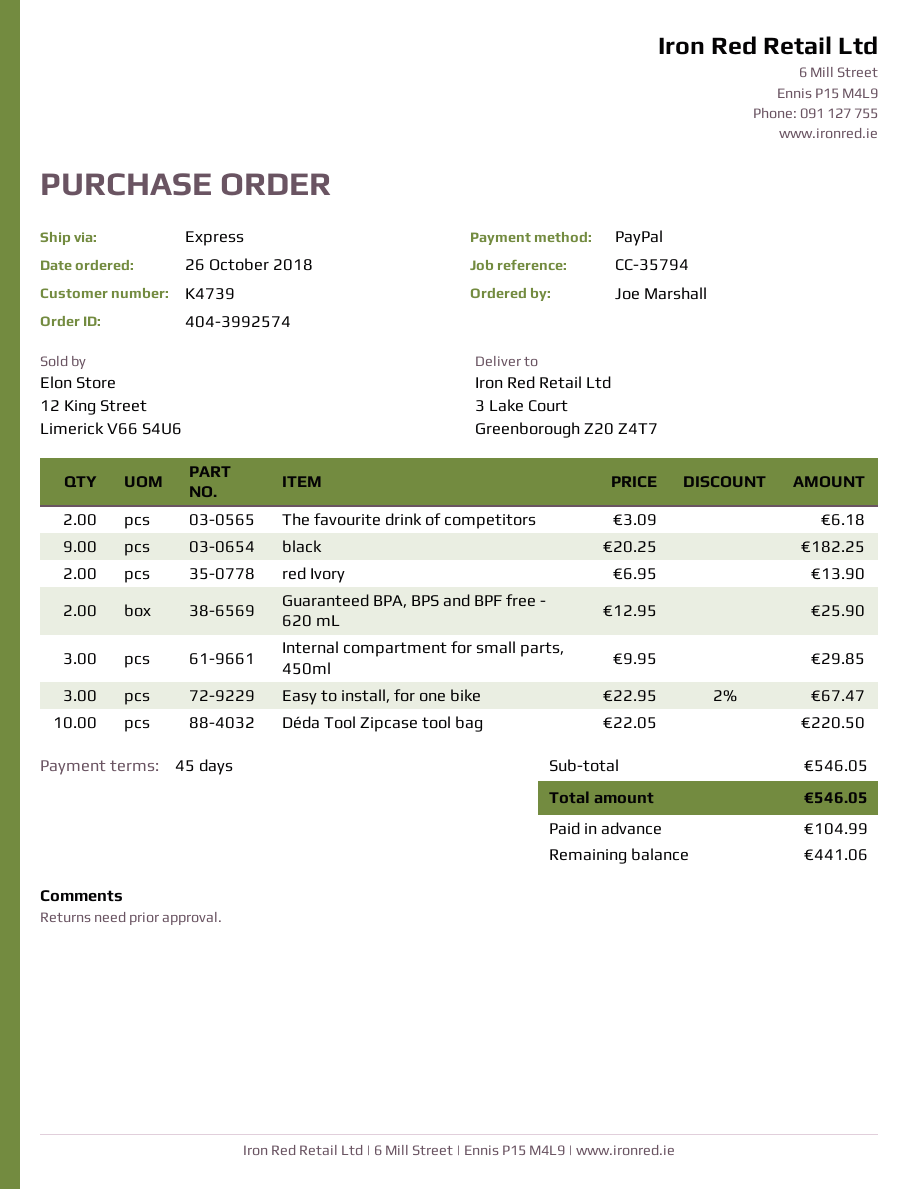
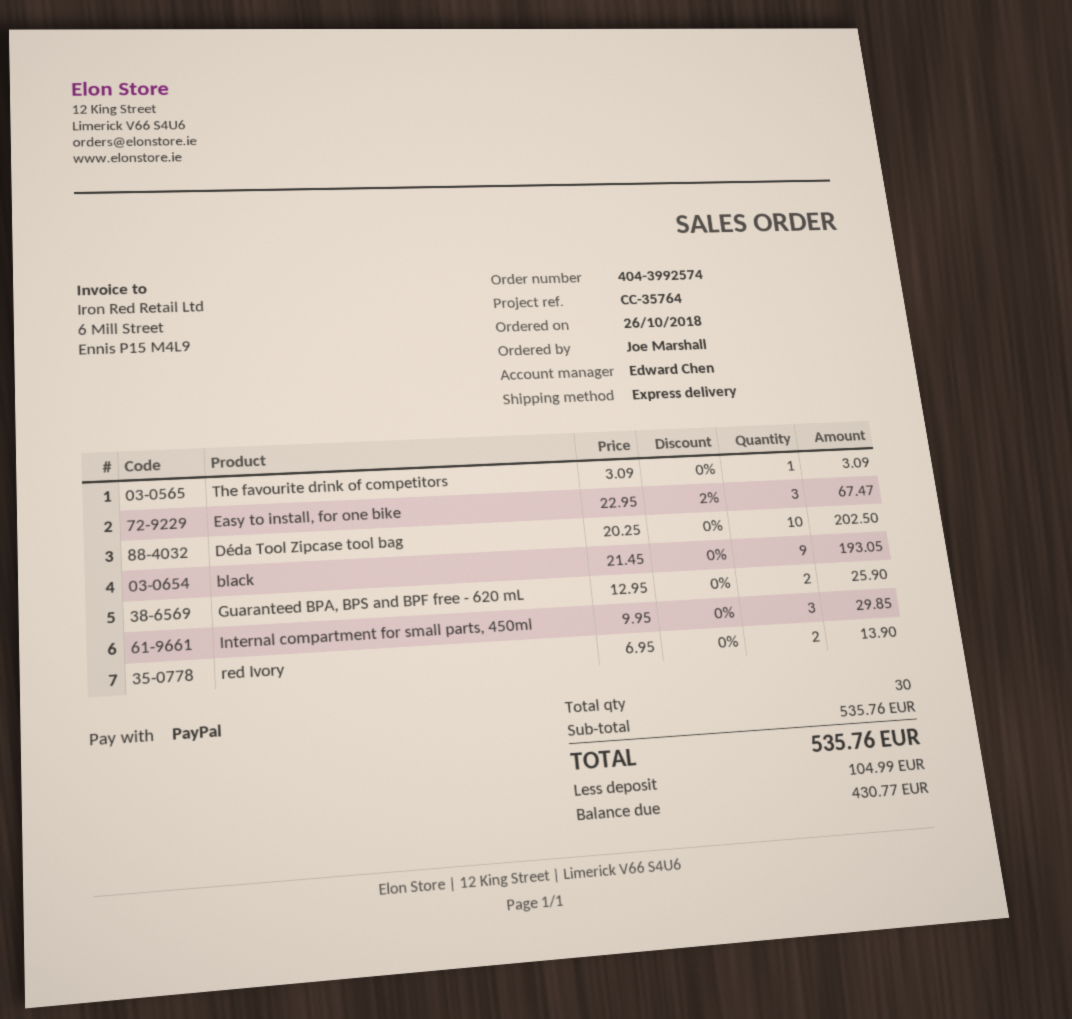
reference: CC-35794 -> CC-35764
The favourite drink of competitors: 2 x 3.09 = 6.18 -> 1 x 3.09 = 3.09
black: 9 x 20.25 = 182.25 -> 9 x 21.45 = 193.05
Déda Tool Zipcase tool bag: 10 x 22.05 = 220.50 -> 10 x 20.25 = 202.50
subtotal: 546.05 -> 535.76
total: 546.05 -> 535.76
balance: 441.06 -> 430.77

